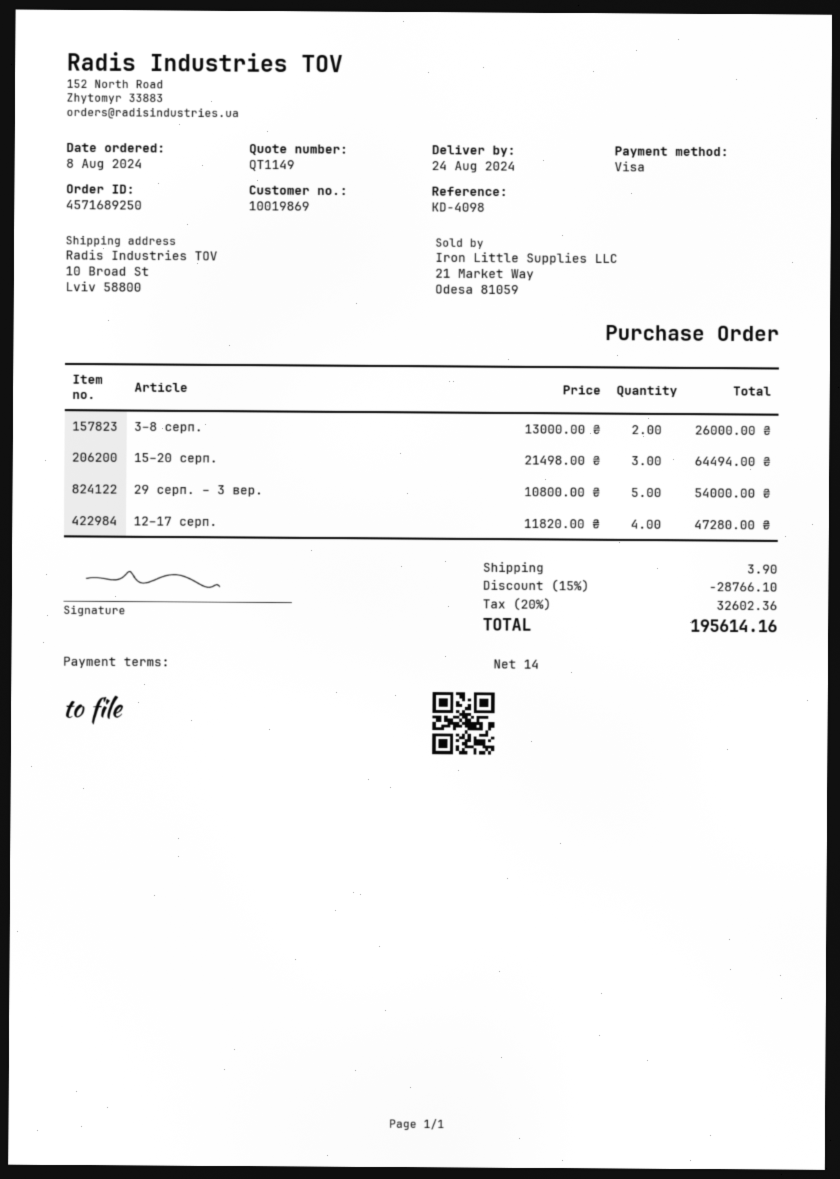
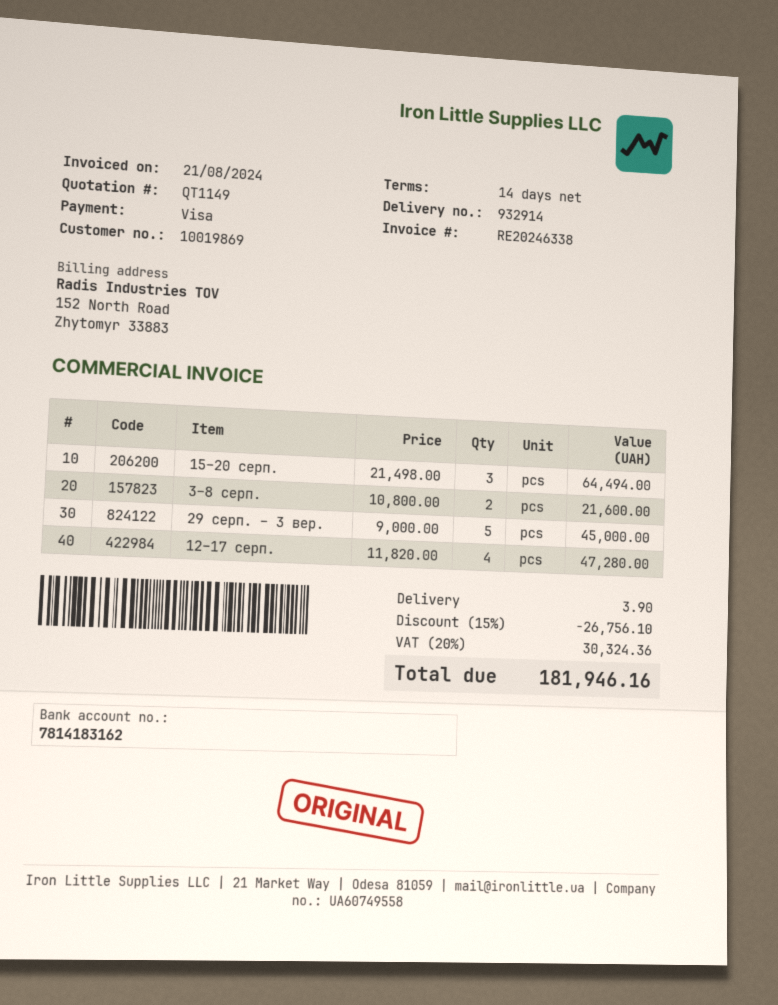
3–8 серп.: 2 x 13000.00 = 26000.00 -> 2 x 10800.00 = 21600.00
29 серп. – 3 вер.: 5 x 10800.00 = 54000.00 -> 5 x 9000.00 = 45000.00
discount: 15% = 28766.10 -> 15% = 26756.10
tax: 20% = 32602.36 -> 20% = 30324.36
total: 195614.16 -> 181946.16

